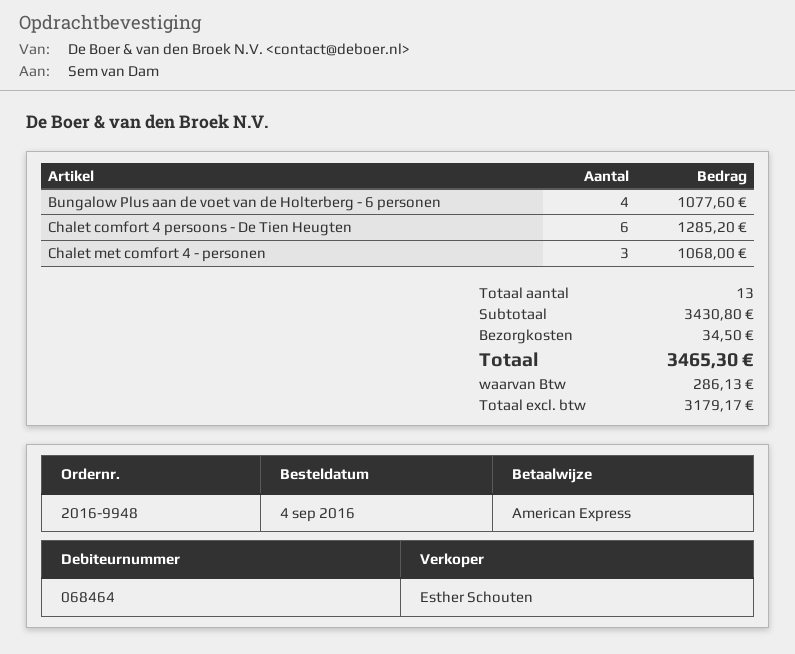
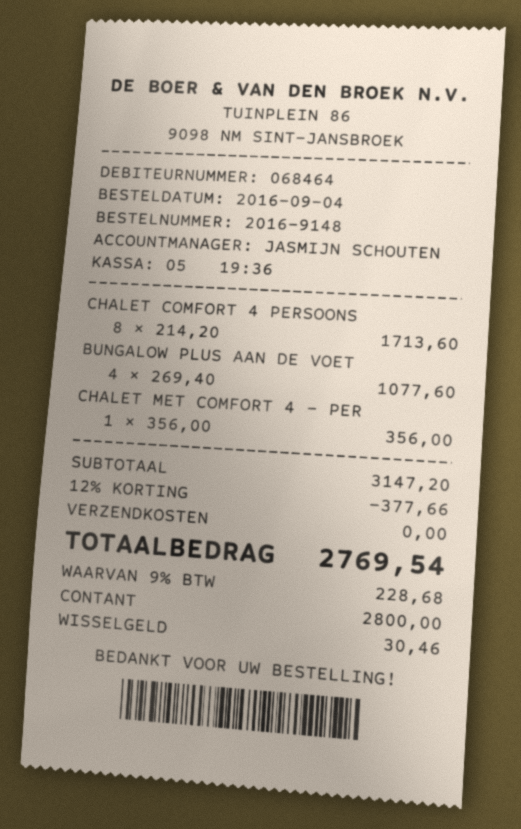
order number: 2016-9948 -> 2016-9148
sales rep: Esther Schouten -> JASMIJN SCHOUTEN
payment method: American Express -> cash
Chalet comfort 4 persoons - De Tien Heugten: 6 for 1285.20 -> 8 for 1713.60
Chalet met comfort 4 - personen: 3 for 1068.00 -> 1 for 356.00
subtotal: 3430.80 -> 3147.20
discount: none -> 12% = 377.66
shipping: 34.50 -> 0.00
tax: 286.13 -> 228.68
total: 3465.30 -> 2769.54

